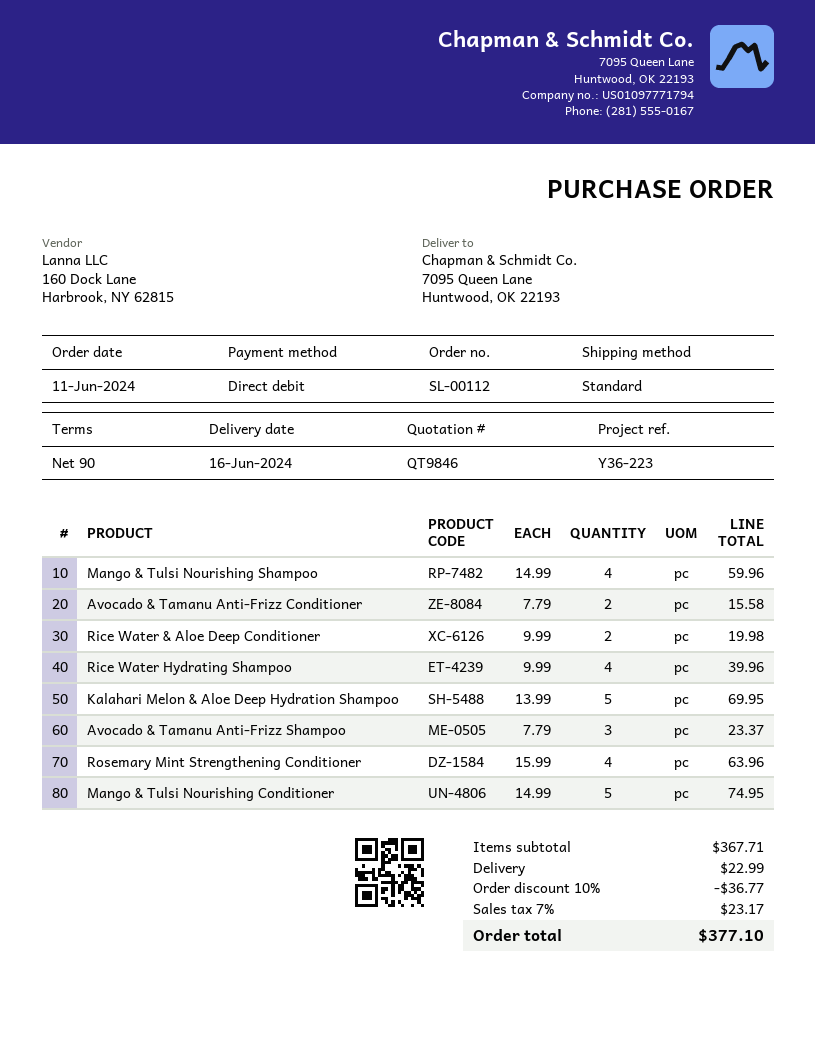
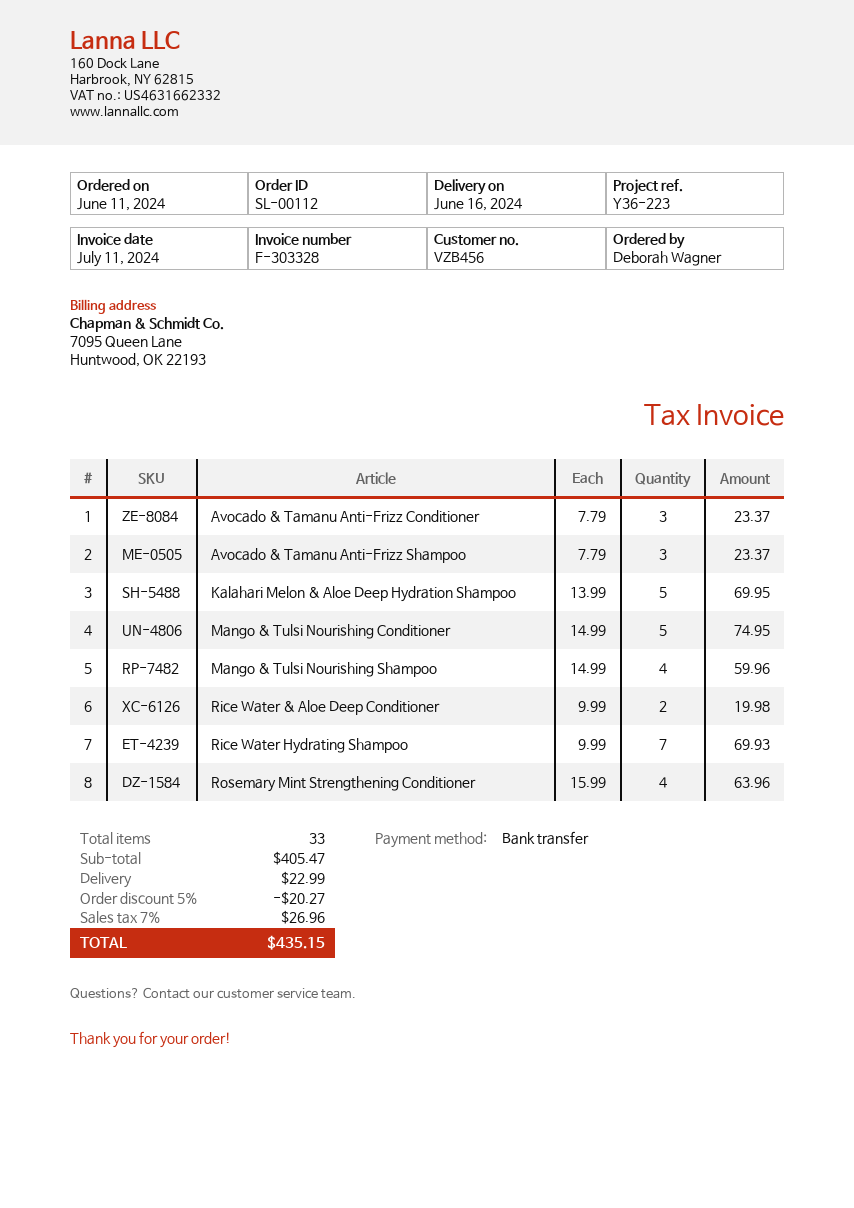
payment method: direct debit -> bank transfer
Avocado & Tamanu Anti-Frizz Conditioner: 2 x 7.79 = 15.58 -> 3 x 7.79 = 23.37
Rice Water Hydrating Shampoo: 4 x 9.99 = 39.96 -> 7 x 9.99 = 69.93
subtotal: 367.71 -> 405.47
discount: 10% = 36.77 -> 5% = 20.27
tax: 7% = 23.17 -> 7% = 26.96
total: 377.10 -> 435.15

